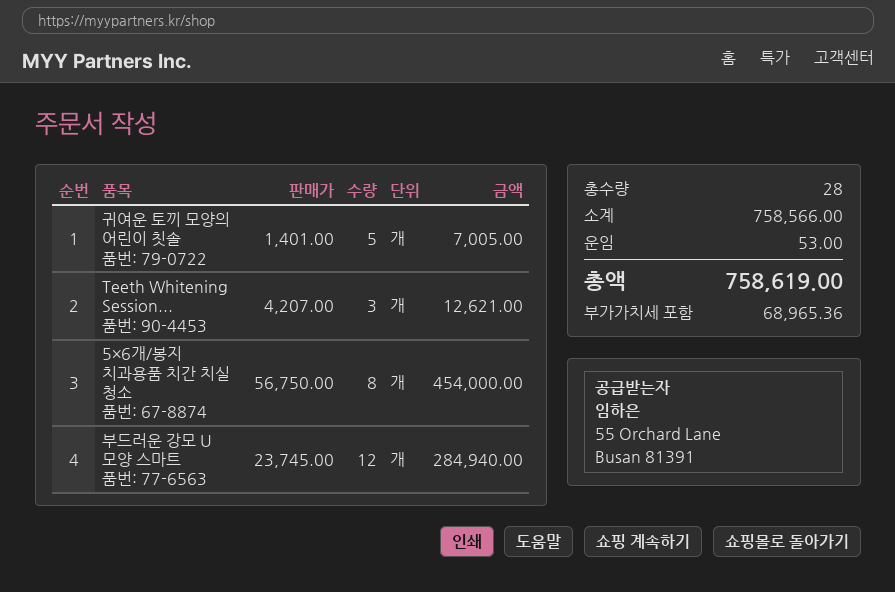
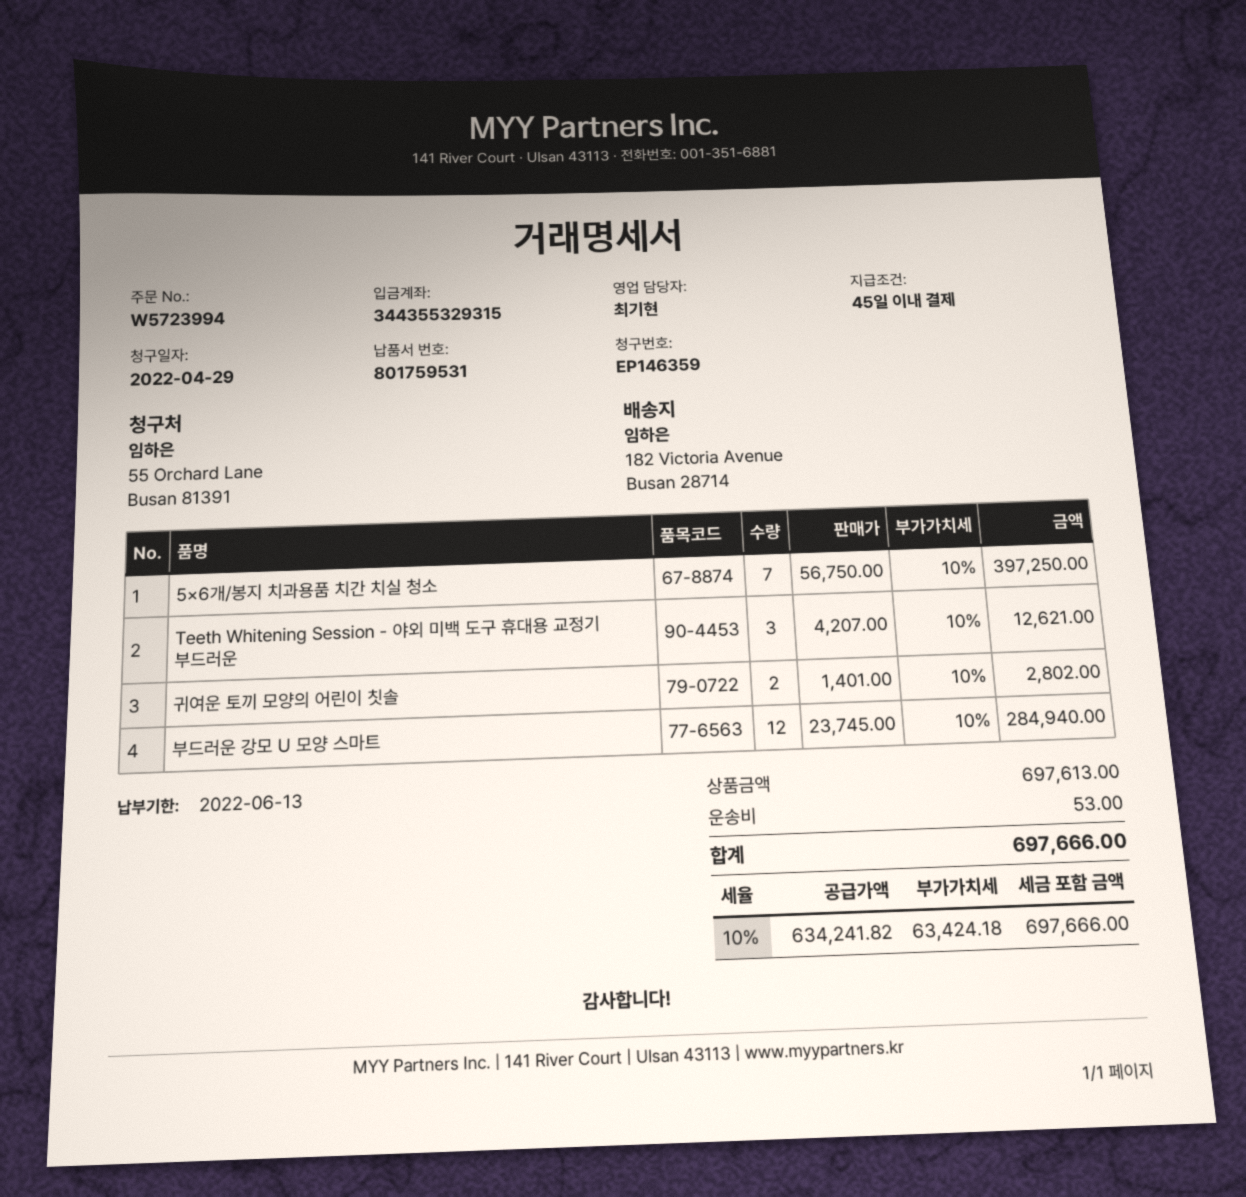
귀여운 토끼 모양의 어린이 칫솔: 5 x 1401.00 = 7005.00 -> 2 x 1401.00 = 2802.00
5×6개/봉지 치과용품 치간 치실 청소: 8 x 56750.00 = 454000.00 -> 7 x 56750.00 = 397250.00
subtotal: 758566.00 -> 697613.00
tax: 68965.36 -> 63424.18
total: 758619.00 -> 697666.00

